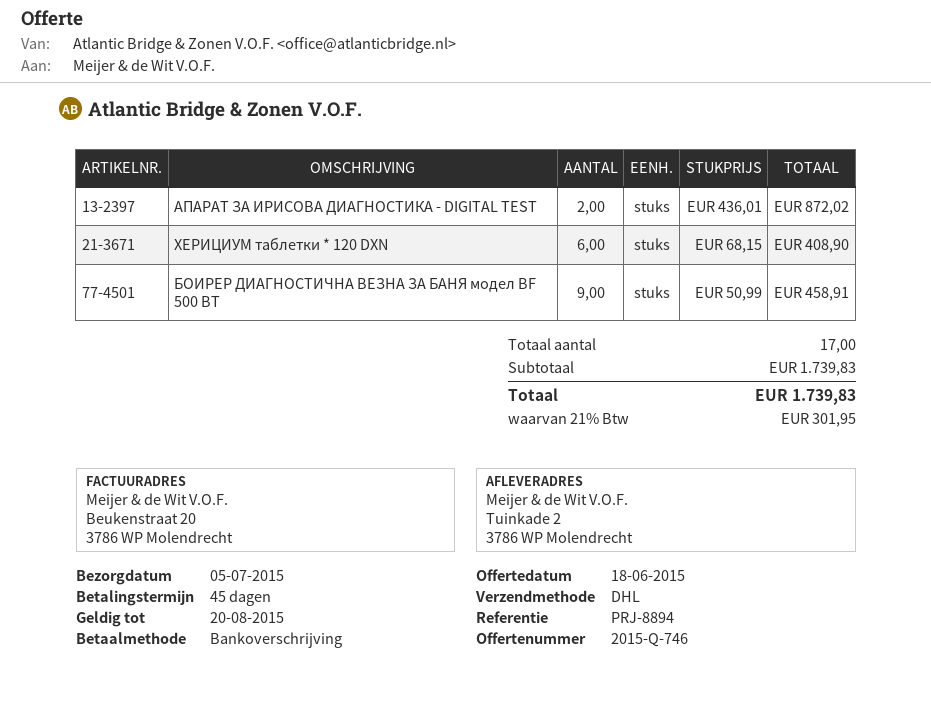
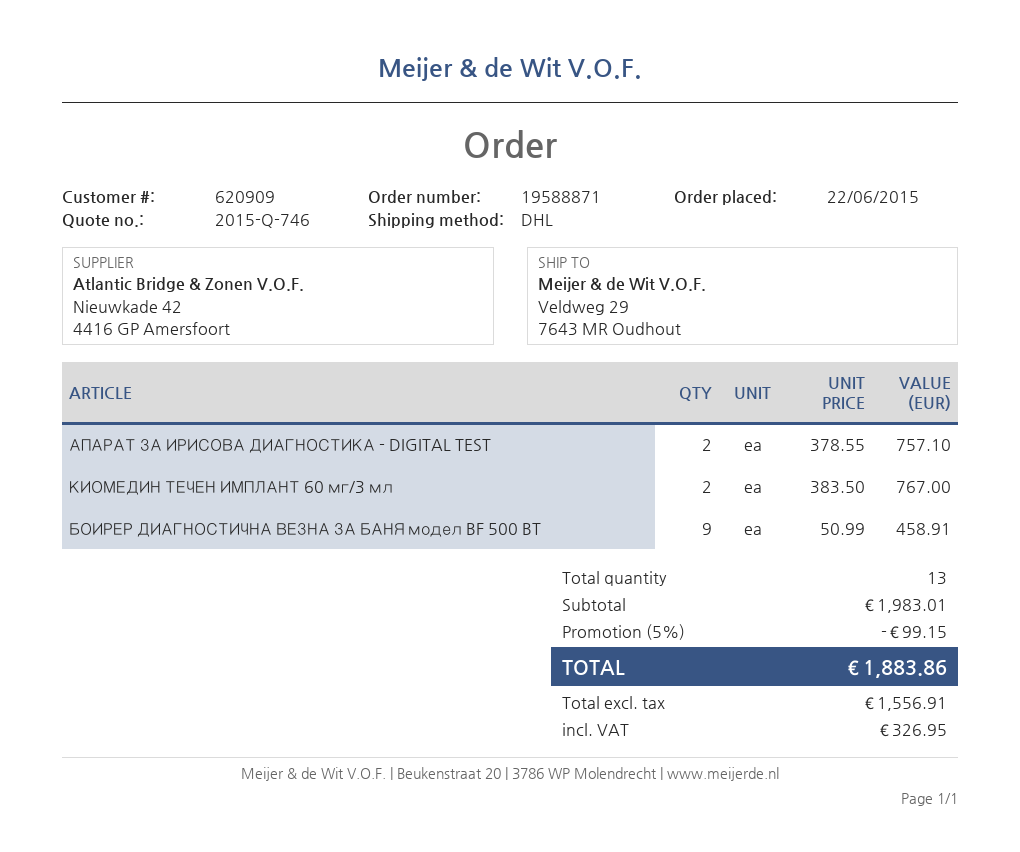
ship to: Tuinkade 2, 3786 WP Molendrecht -> Veldweg 29, 7643 MR Oudhout
АПАРАТ ЗА ИРИСОВА ДИАГНОСТИКА - DIGITAL TEST: 2 x 436.01 = 872.02 -> 2 x 378.55 = 757.10
ХЕРИЦИУМ таблетки * 120 DXN: 6 x 68.15 = 408.90 -> none
КИОМЕДИН ТЕЧЕН ИМПЛАНТ 60 мг/3 мл: none -> 2 x 383.50 = 767.00
total quantity: 17 -> 13
subtotal: 1739.83 -> 1983.01
discount: none -> 5% = 99.15
tax: 301.95 -> 326.95
total: 1739.83 -> 1883.86

